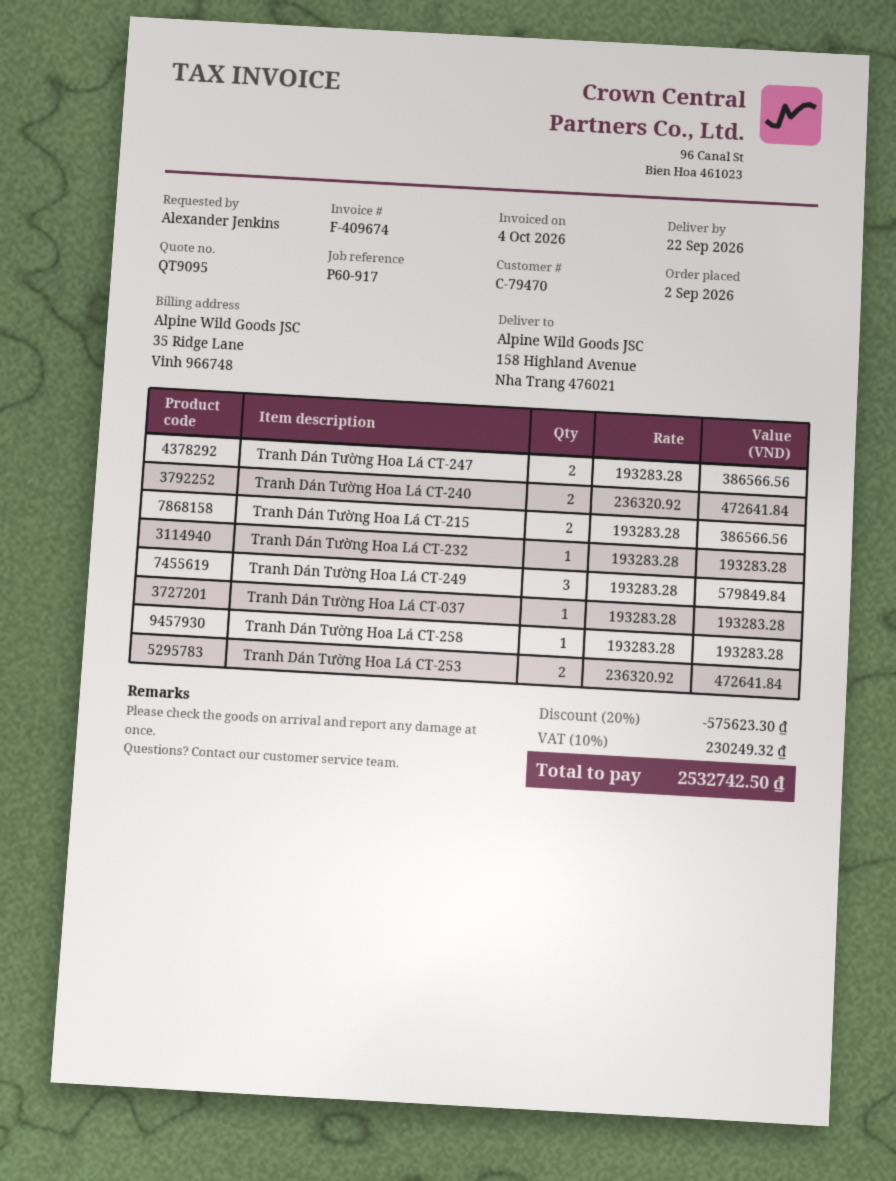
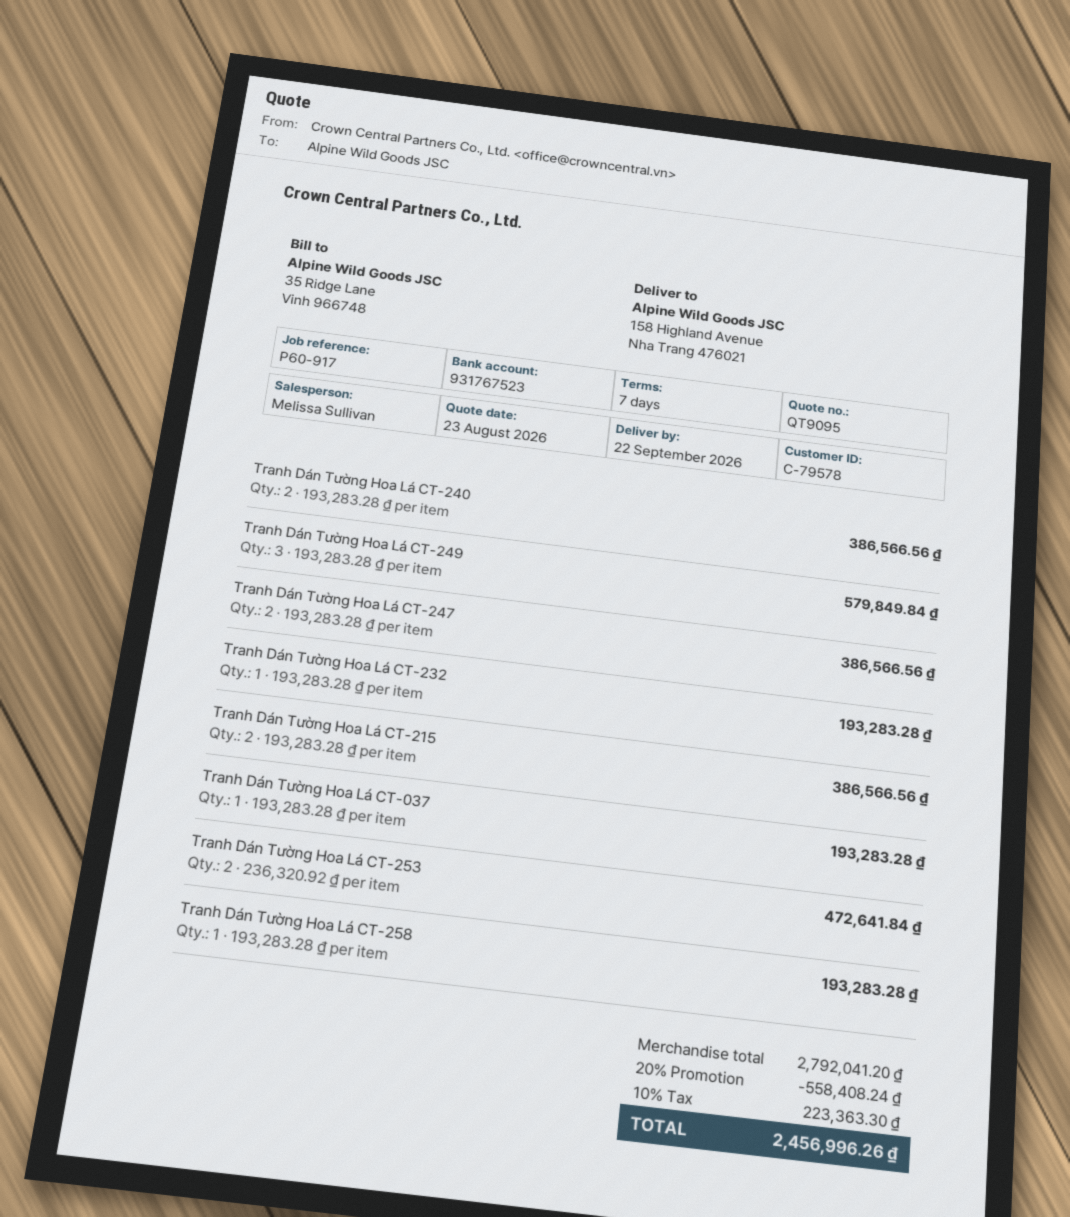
customer number: C-79470 -> C-79578
Tranh Dán Tường Hoa Lá CT-240: 2 x 236320.92 = 472641.84 -> 2 x 193283.28 = 386566.56
discount: 20% = 575623.30 -> 20% = 558408.24
tax: 10% = 230249.32 -> 10% = 223363.30
total: 2532742.50 -> 2456996.26

